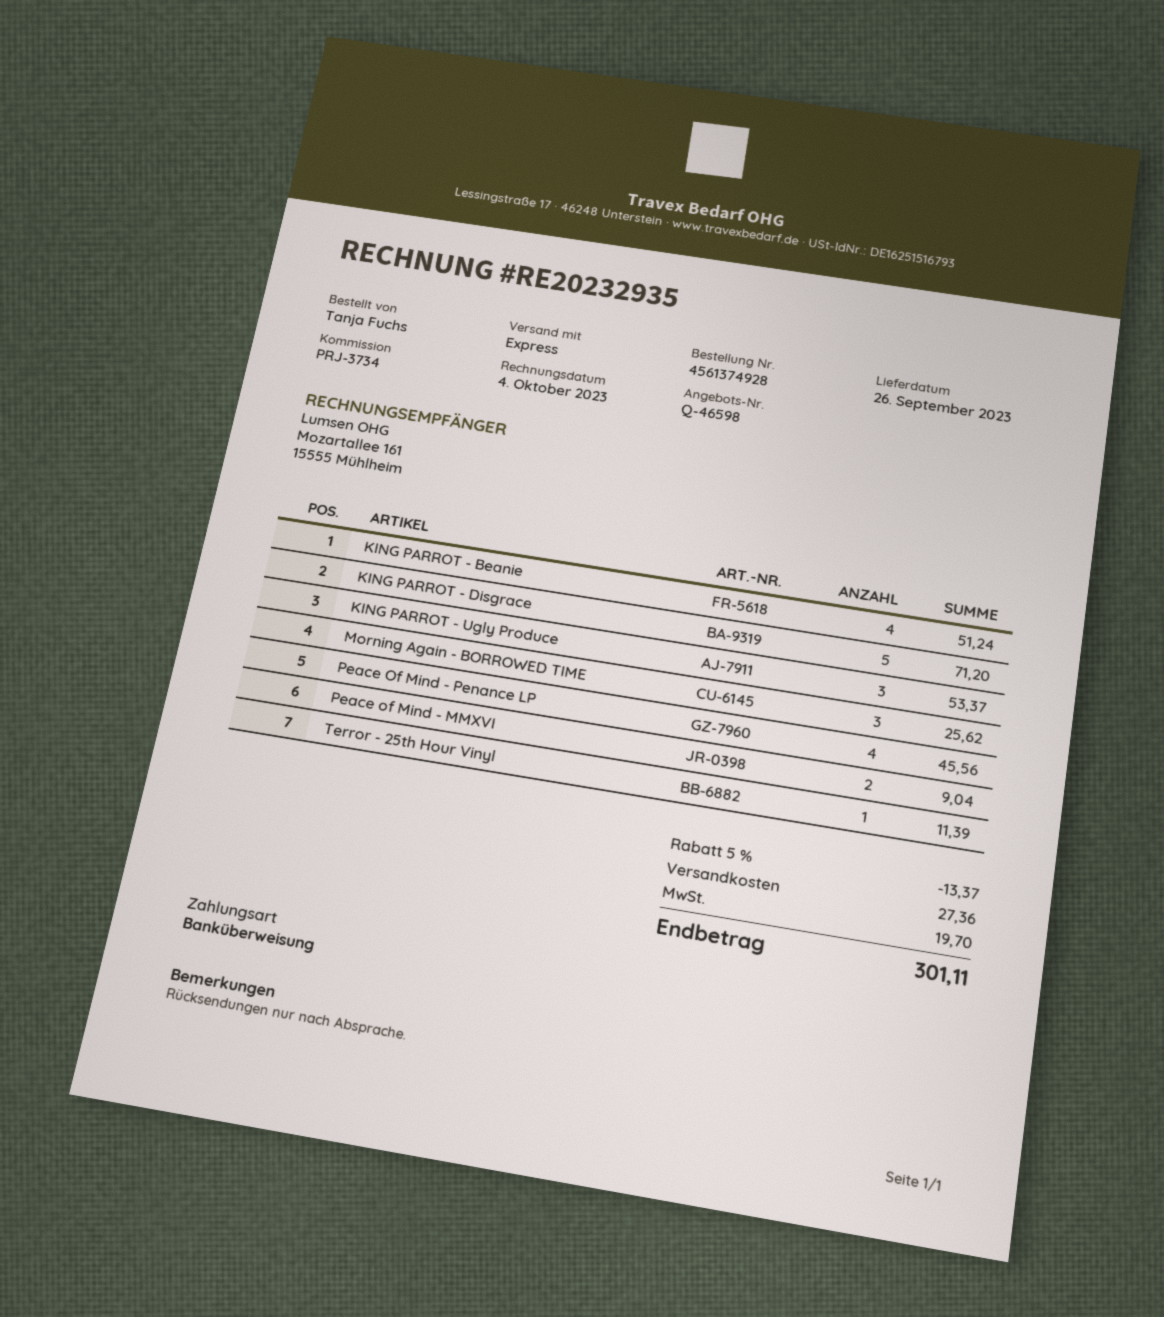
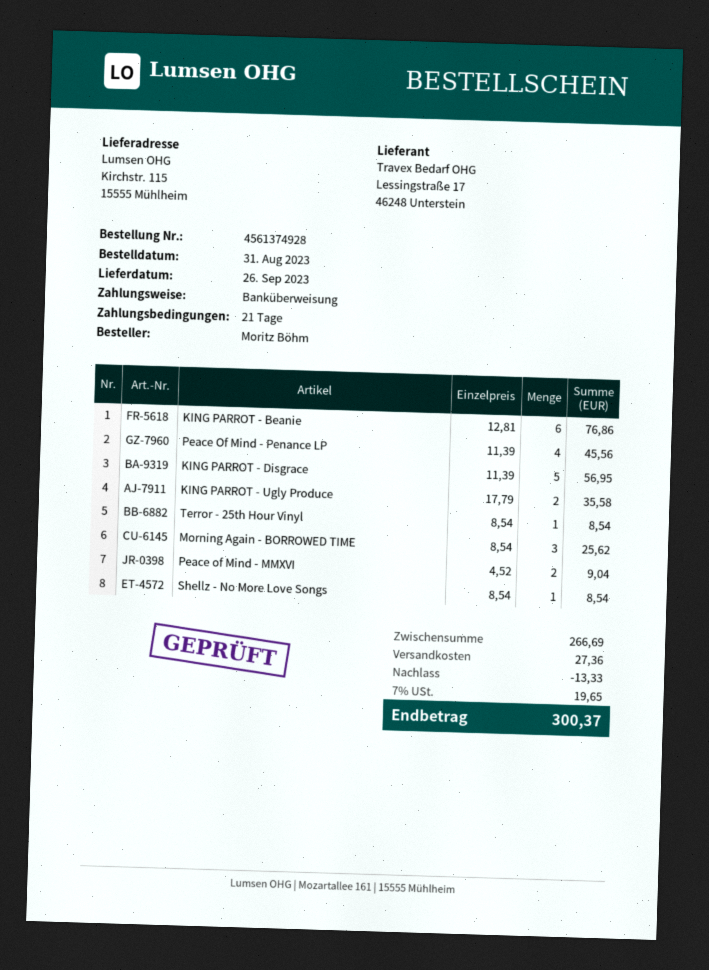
ordered by: Tanja Fuchs -> Moritz Böhm
KING PARROT - Beanie: 4 for 51.24 -> 6 for 76.86
KING PARROT - Disgrace: 5 for 71.20 -> 5 for 56.95
KING PARROT - Ugly Produce: 3 for 53.37 -> 2 for 35.58
Terror - 25th Hour Vinyl: 1 for 11.39 -> 1 for 8.54
Shellz - No More Love Songs: none -> 1 for 8.54
discount: 13.37 -> 13.33
tax: 19.70 -> 19.65
total: 301.11 -> 300.37

